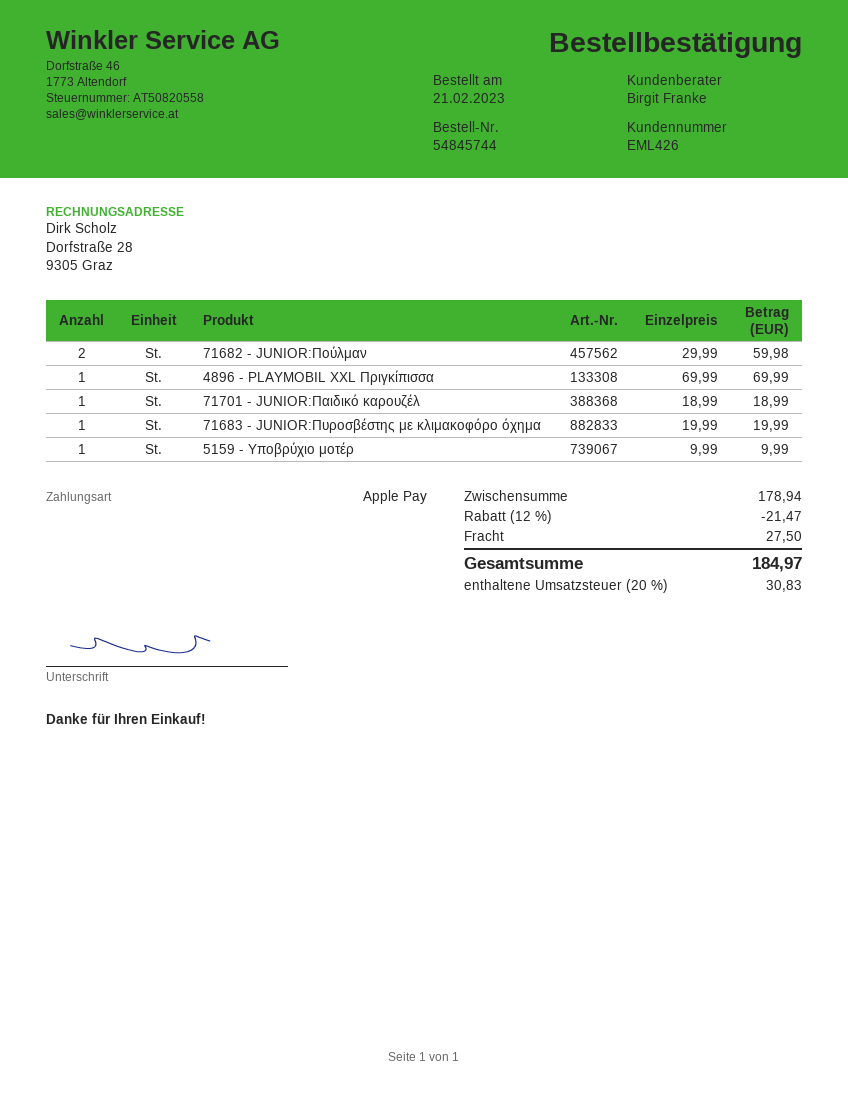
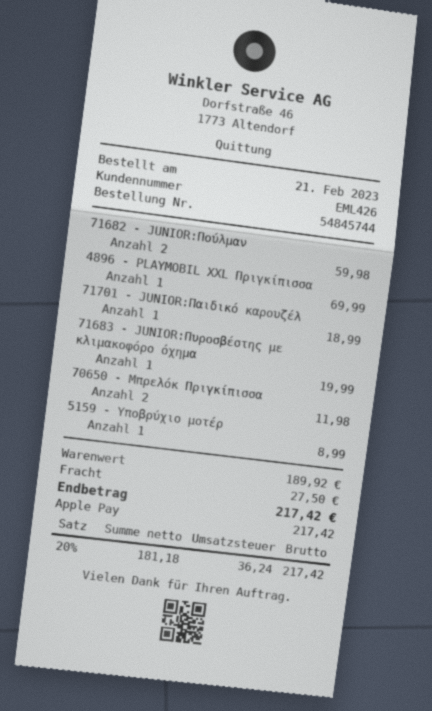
5159 - Υποβρύχιο μοτέρ: 1 for 9.99 -> 1 for 8.99
70650 - Μπρελόκ Πριγκίπισσα: none -> 2 for 11.98
subtotal: 178.94 -> 189.92
discount: 12% = 21.47 -> none
tax: 20% = 30.83 -> 20% = 36.24
total: 184.97 -> 217.42

